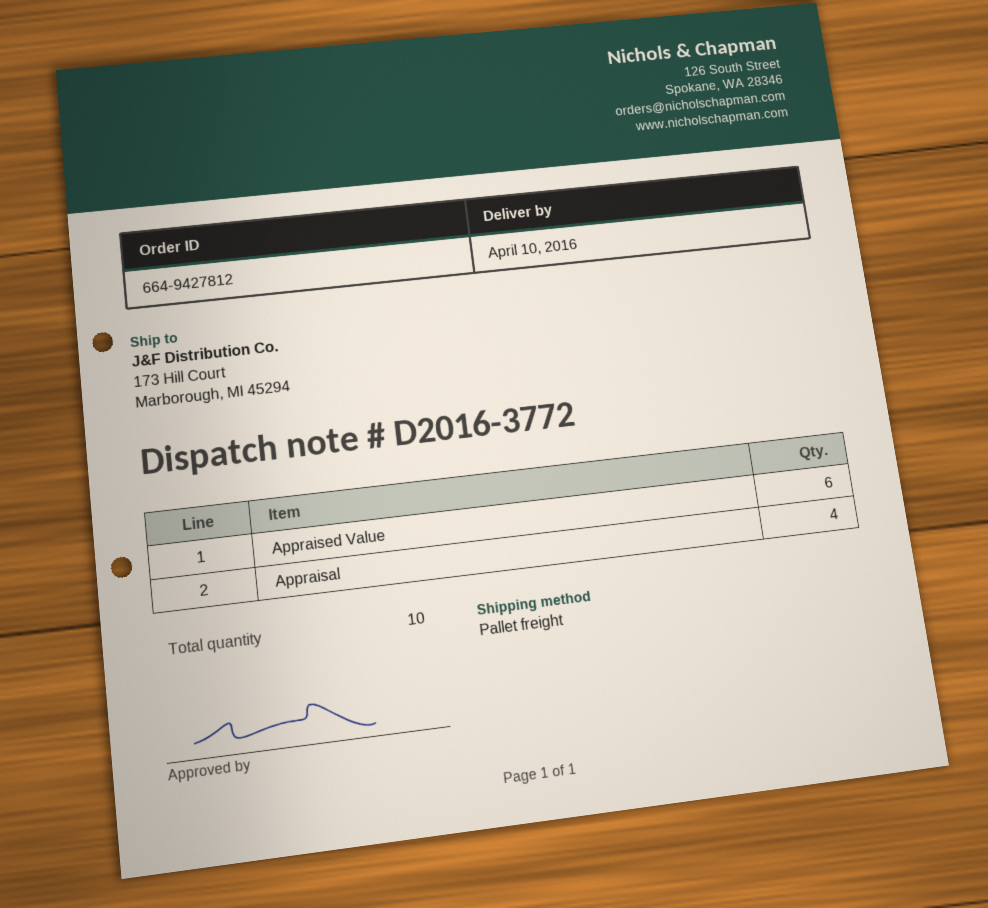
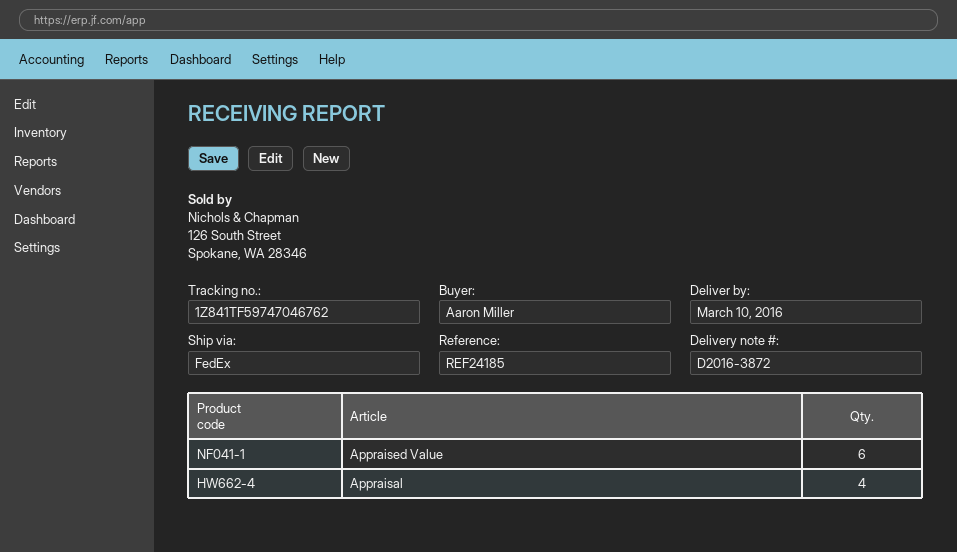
delivery note number: D2016-3772 -> D2016-3872
delivery date: 2016-04-10 -> 2016-03-10
shipping method: pallet freight -> FedEx

